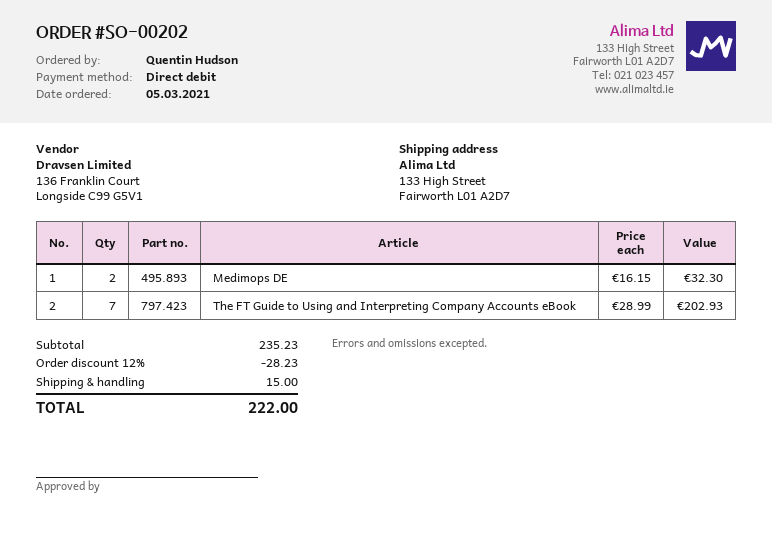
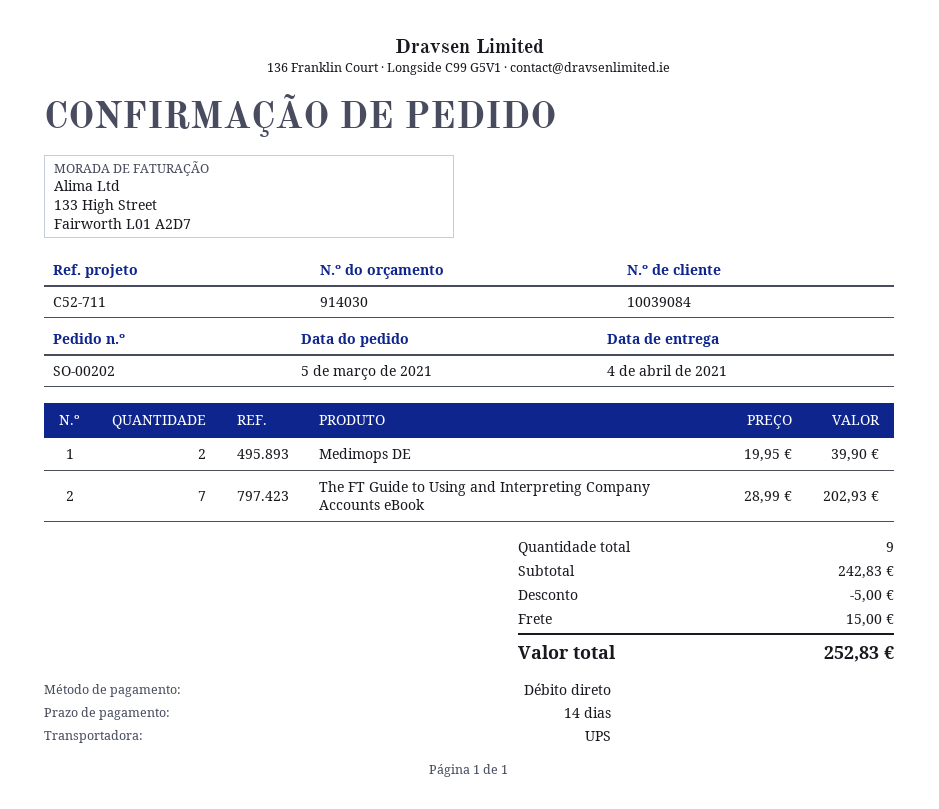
Medimops DE: 2 x 16.15 = 32.30 -> 2 x 19.95 = 39.90
subtotal: 235.23 -> 242.83
discount: 28.23 -> 5.00
total: 222.00 -> 252.83

